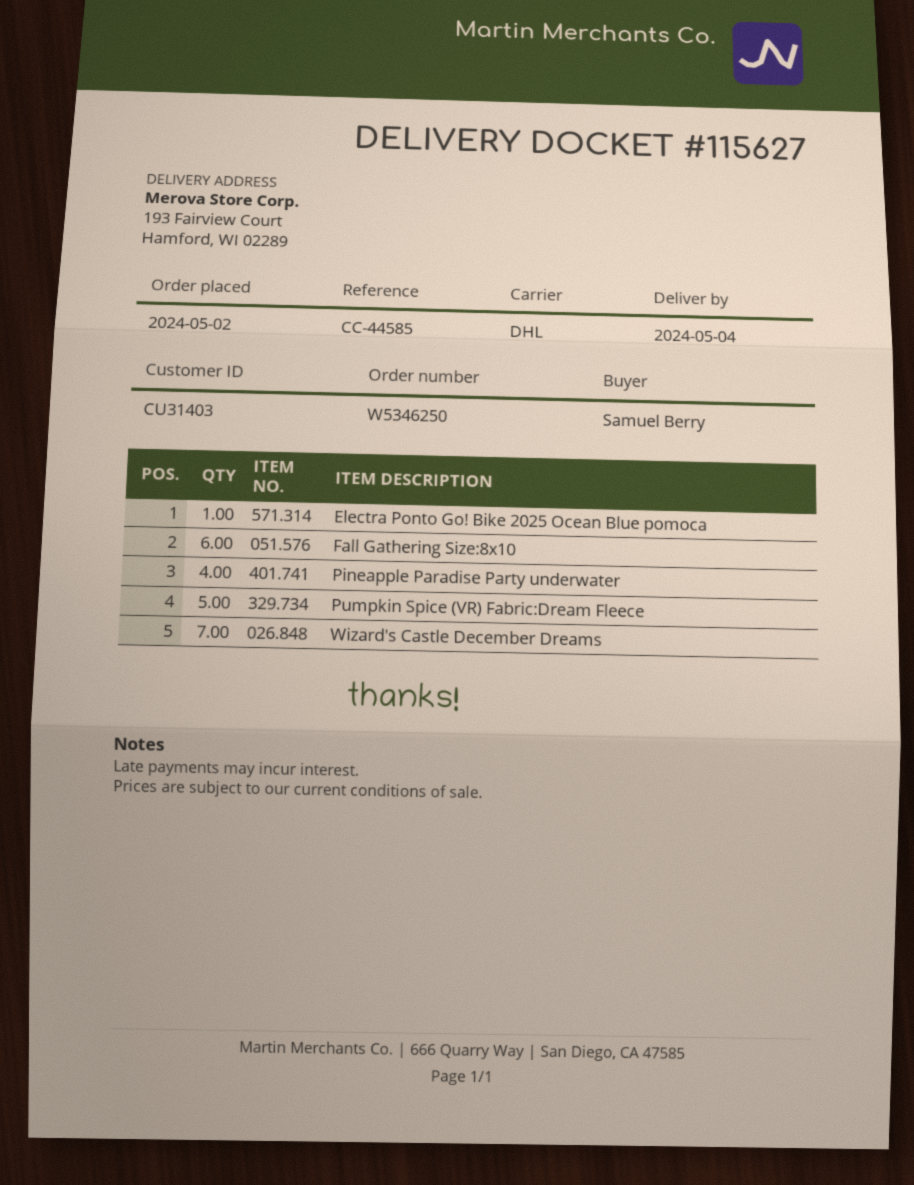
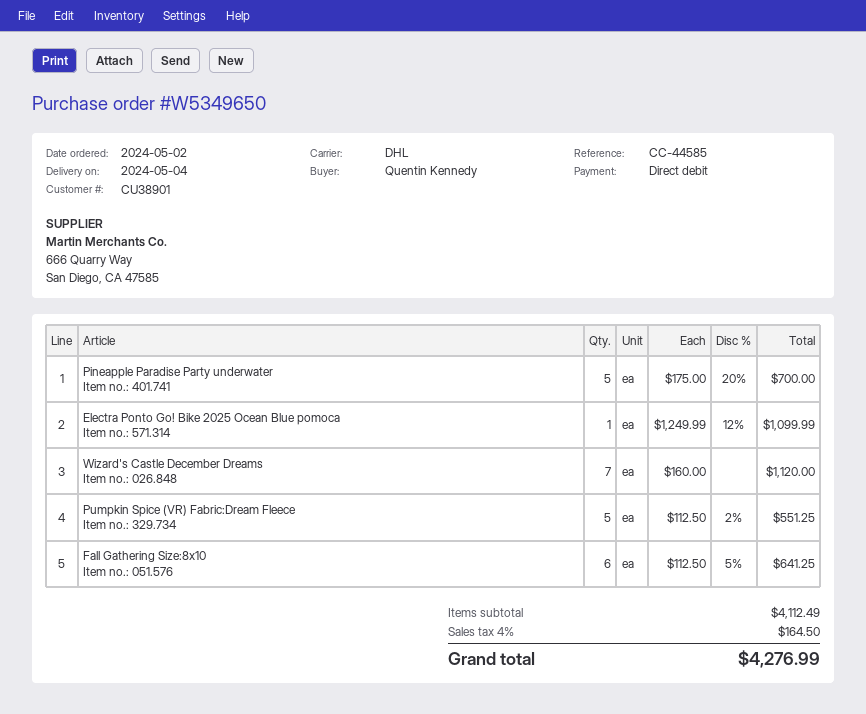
order number: W5346250 -> W5349650
customer number: CU31403 -> CU38901
ordered by: Samuel Berry -> Quentin Kennedy
Pineapple Paradise Party underwater: 4 -> 5

